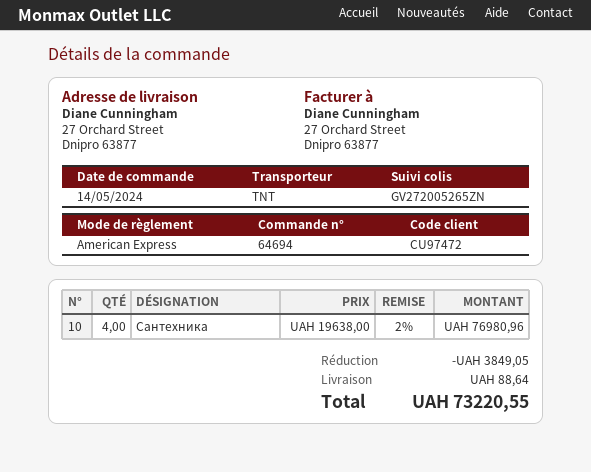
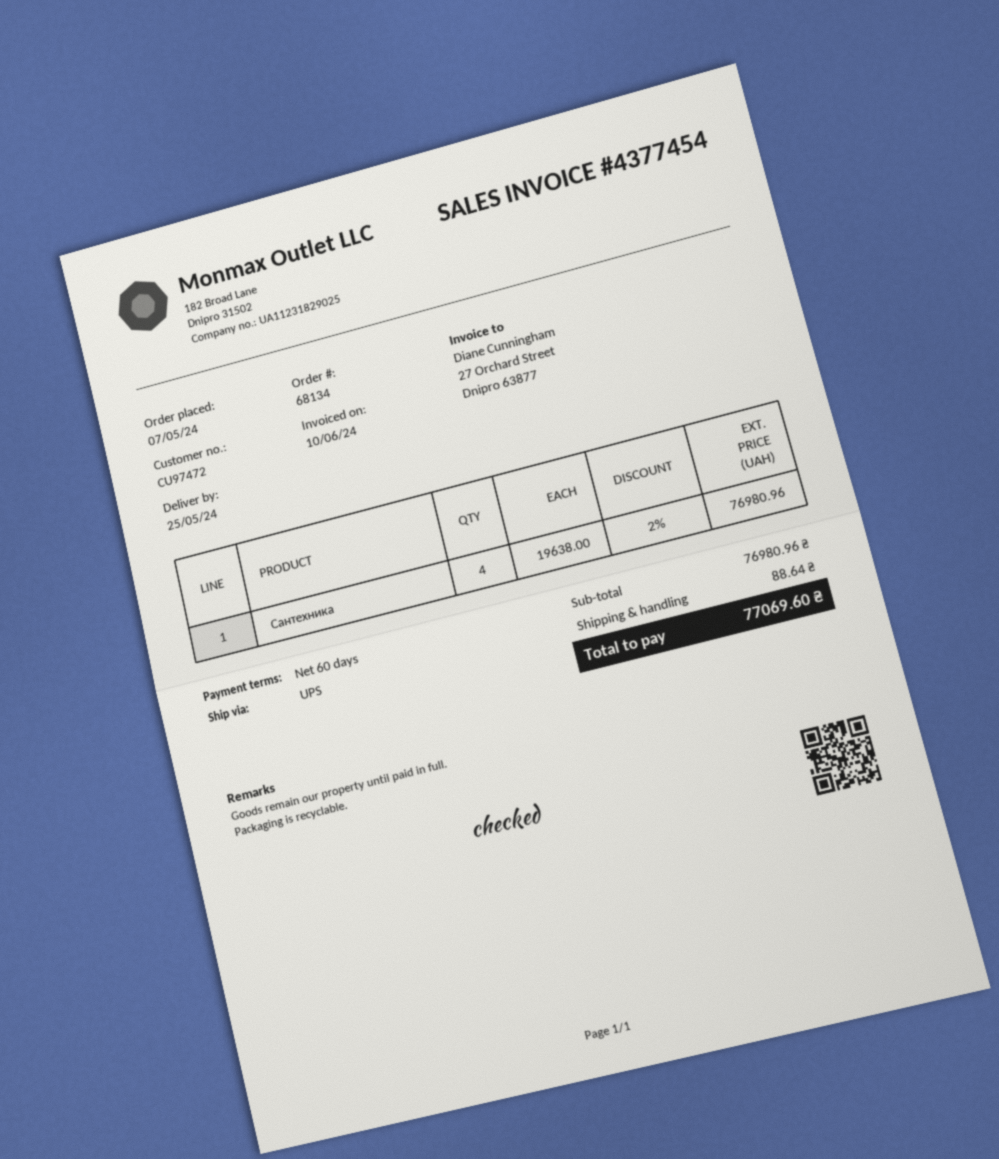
order number: 64694 -> 68134
order date: 2024-05-14 -> 2024-05-07
shipping method: TNT -> UPS
discount: 3849.05 -> none
total: 73220.55 -> 77069.60

